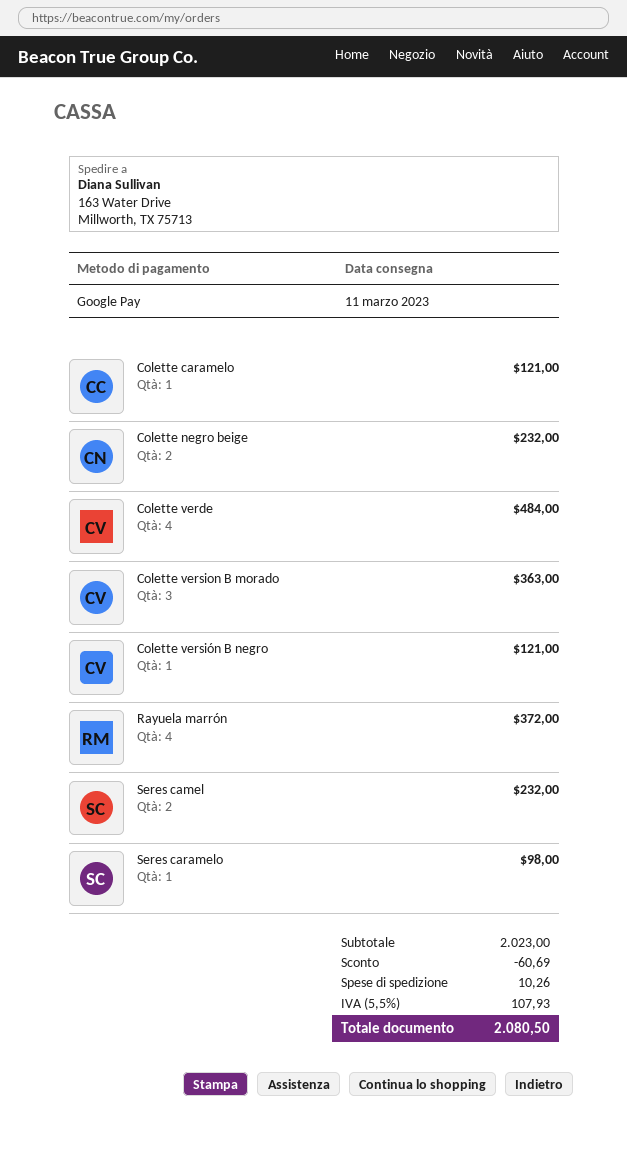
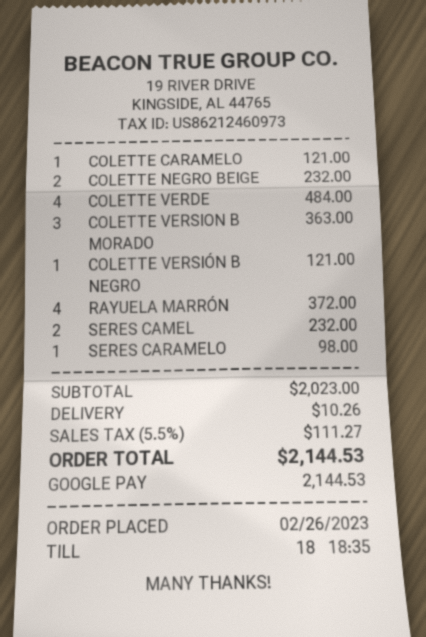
discount: 60.69 -> none
tax: 5.5% = 107.93 -> 5.5% = 111.27
total: 2080.50 -> 2144.53

